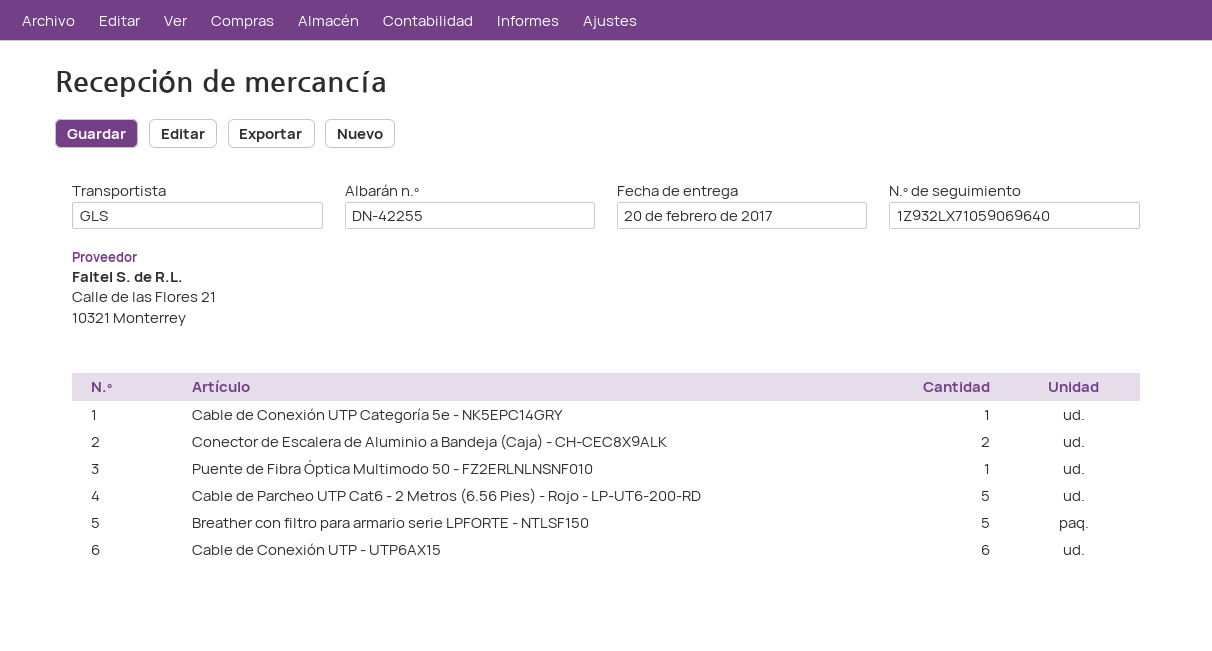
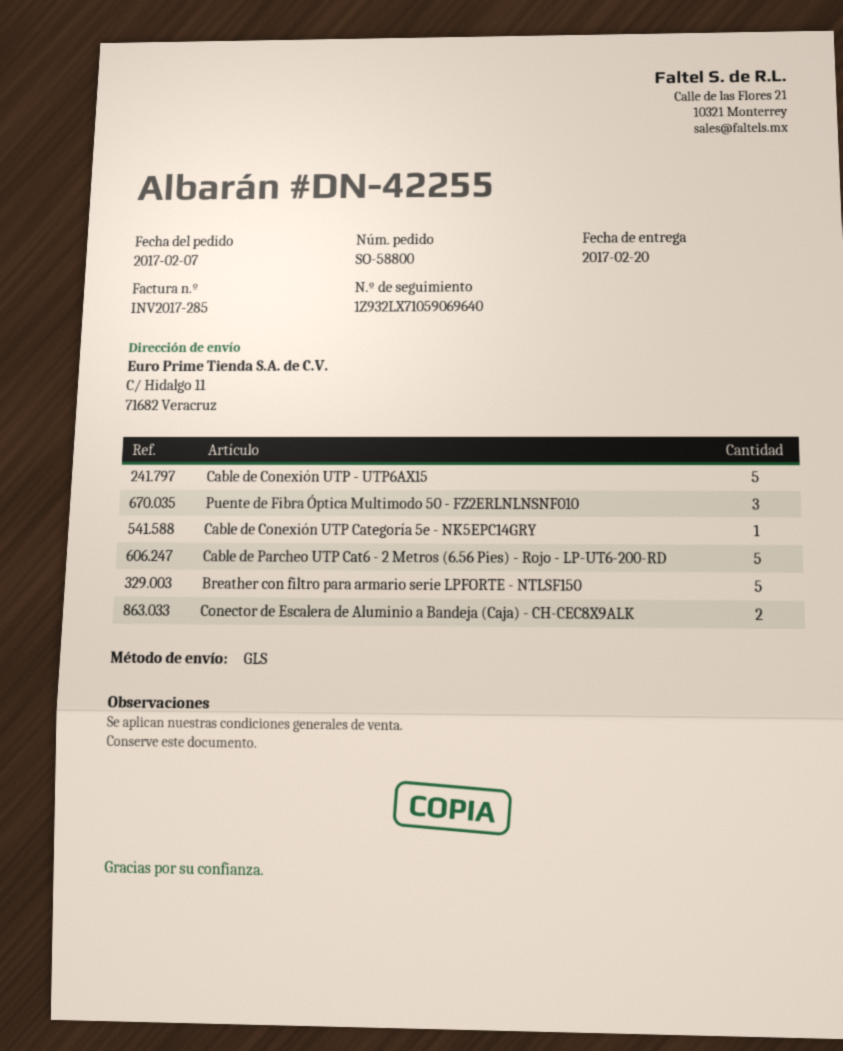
Puente de Fibra Óptica Multimodo 50 - FZ2ERLNLNSNF010: 1 -> 3
Cable de Conexión UTP - UTP6AX15: 6 -> 5

